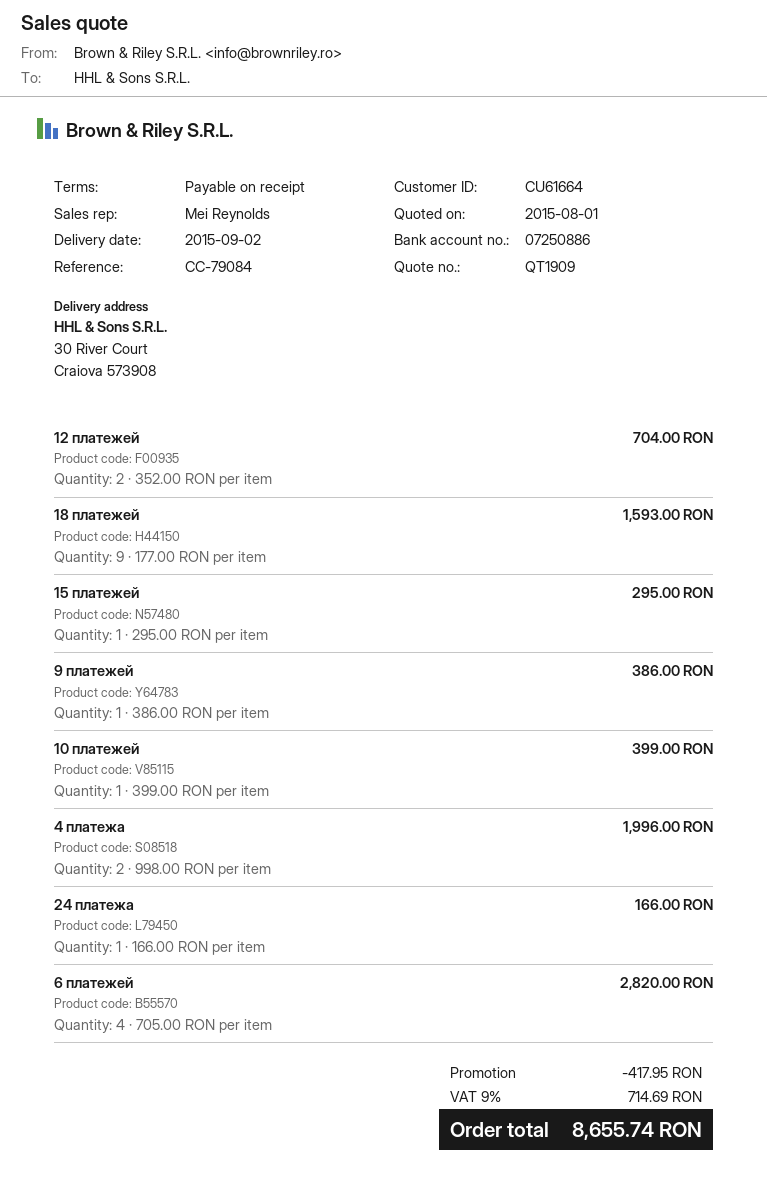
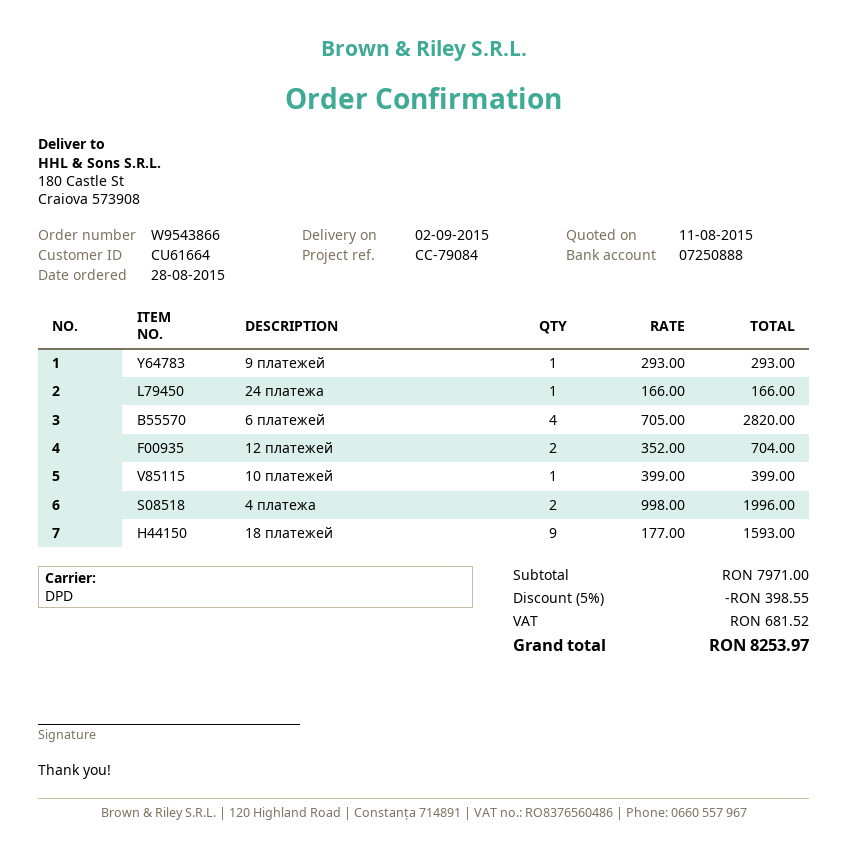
quote date: 2015-08-01 -> 2015-08-11
bank account: 07250886 -> 07250888
ship to: 30 River Court, Craiova 573908 -> 180 Castle St, Craiova 573908
15 платежей: 1 x 295.00 = 295.00 -> none
9 платежей: 1 x 386.00 = 386.00 -> 1 x 293.00 = 293.00
discount: 417.95 -> 398.55
tax: 714.69 -> 681.52
total: 8655.74 -> 8253.97

